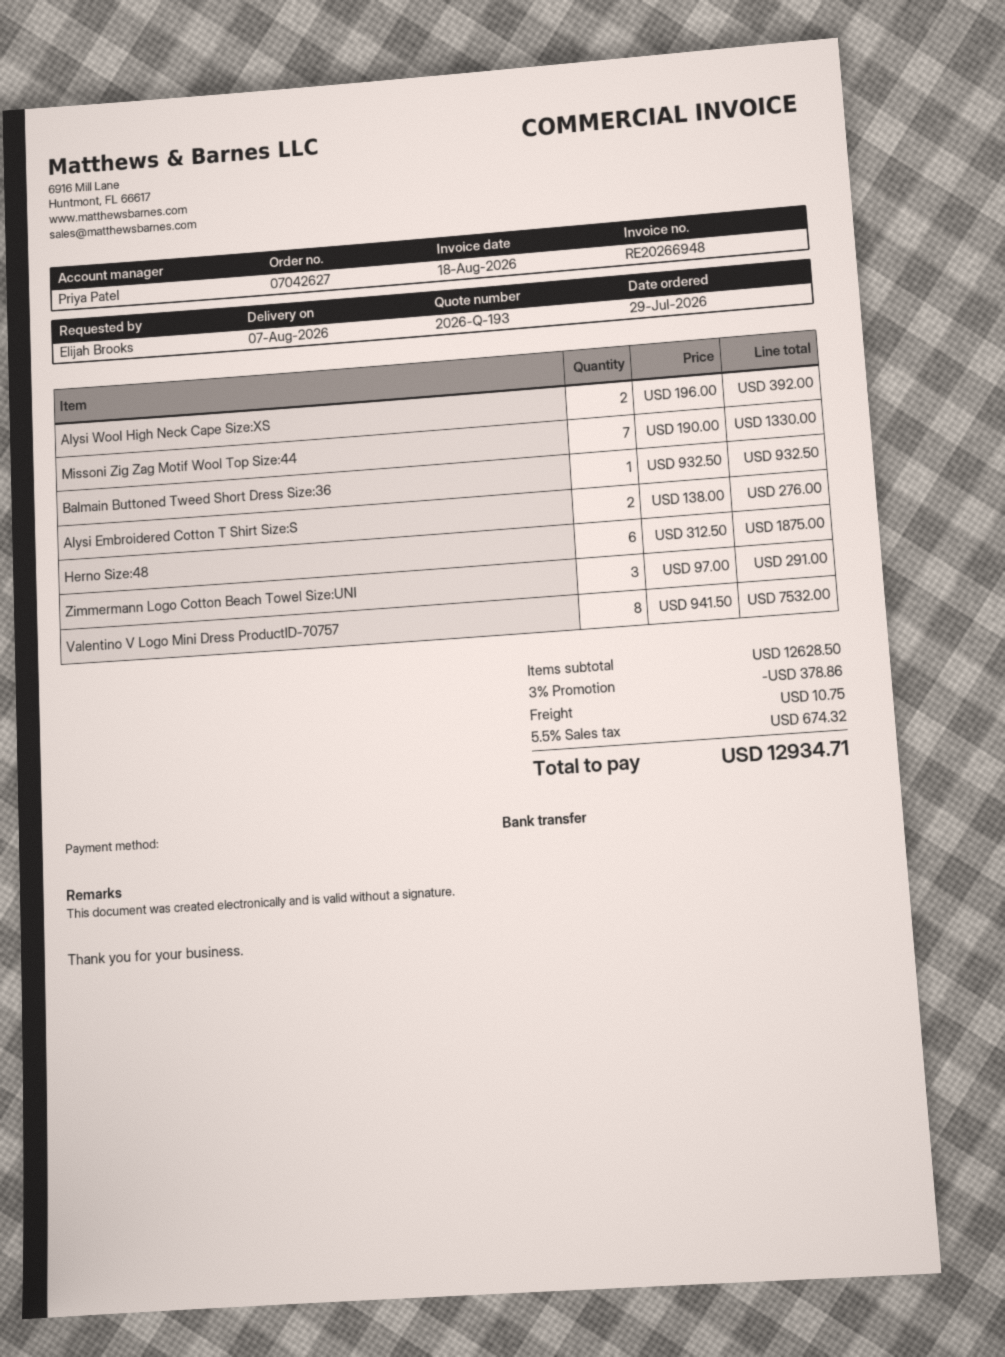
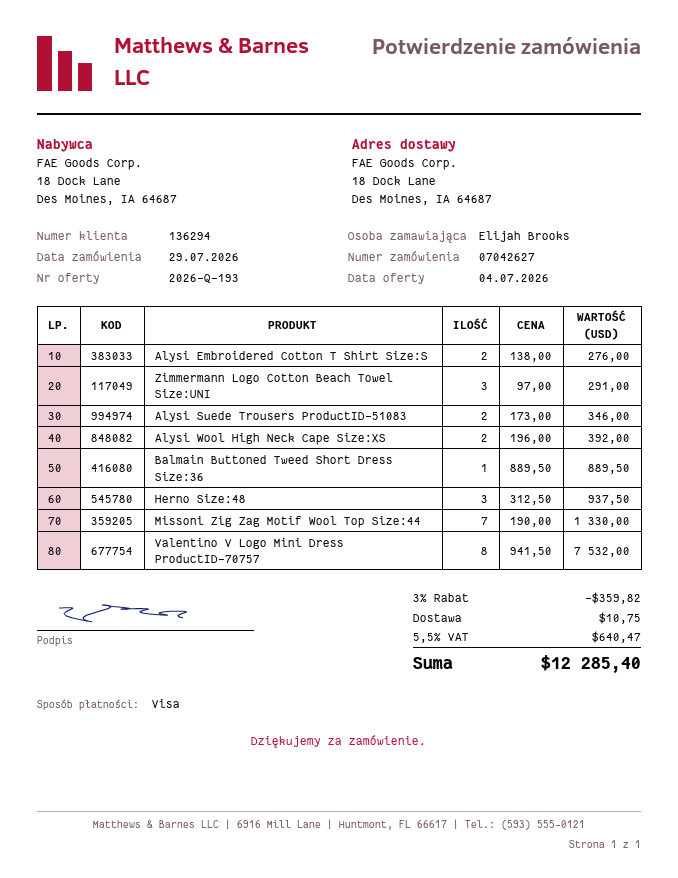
payment method: bank transfer -> Visa
Balmain Buttoned Tweed Short Dress Size:36: 1 x 932.50 = 932.50 -> 1 x 889.50 = 889.50
Herno Size:48: 6 x 312.50 = 1875.00 -> 3 x 312.50 = 937.50
Alysi Suede Trousers ProductID-51083: none -> 2 x 173.00 = 346.00
discount: 3% = 378.86 -> 3% = 359.82
tax: 5.5% = 674.32 -> 5.5% = 640.47
total: 12934.71 -> 12285.40

